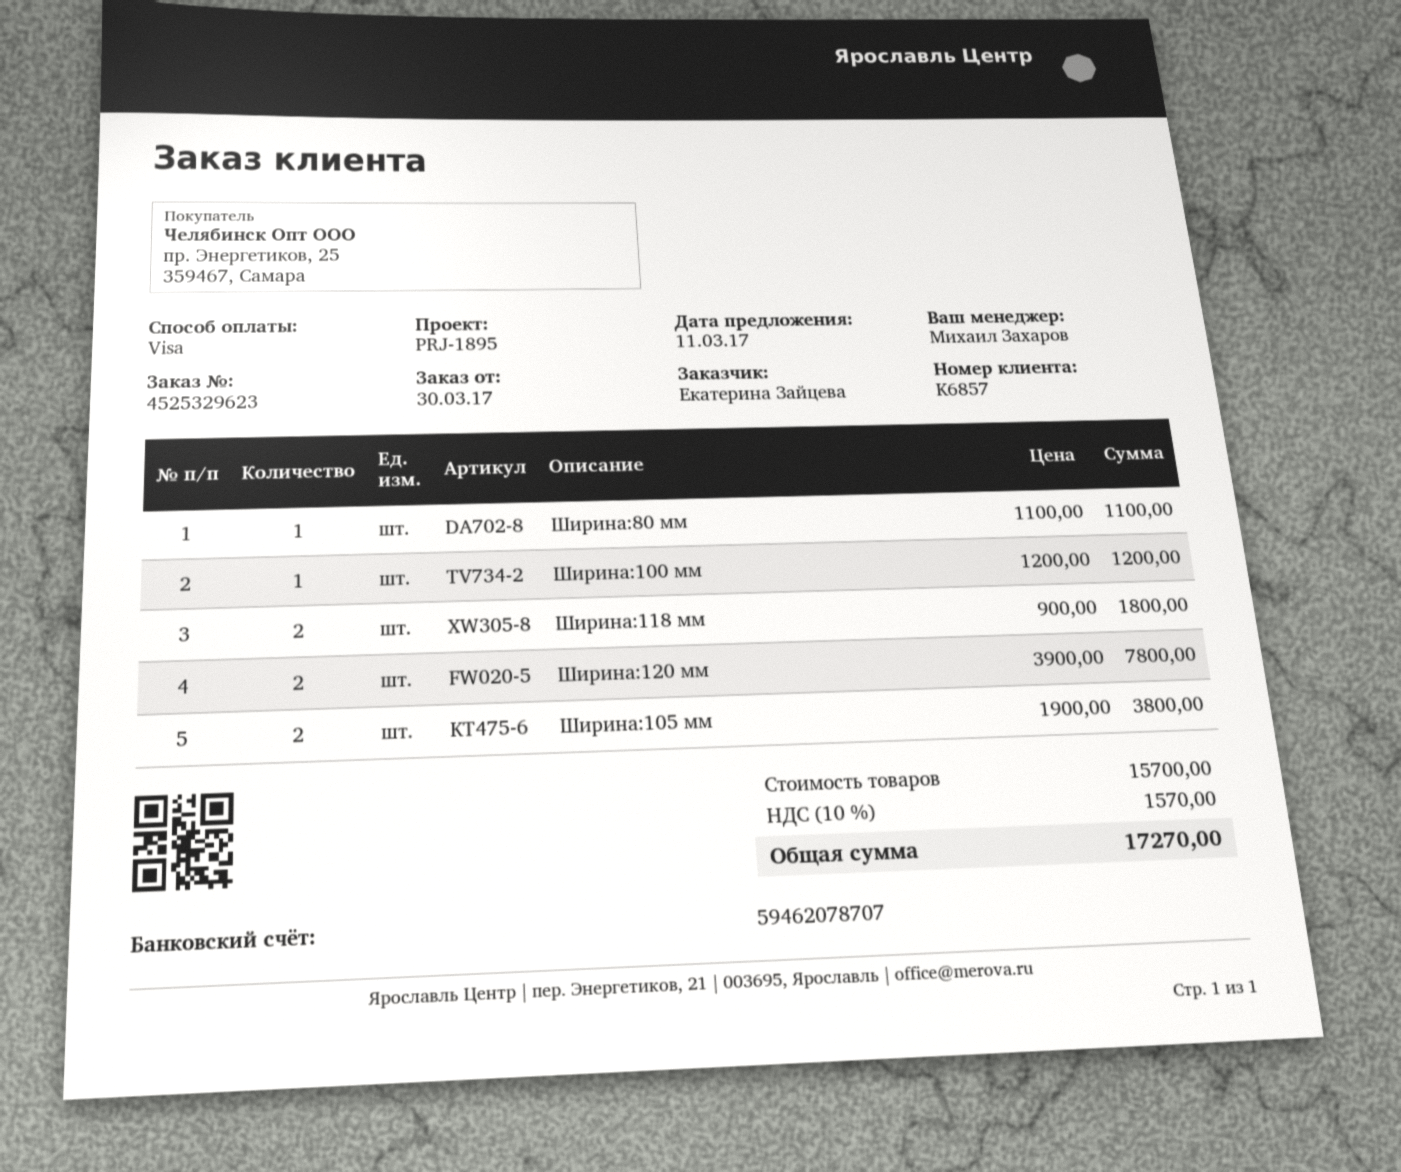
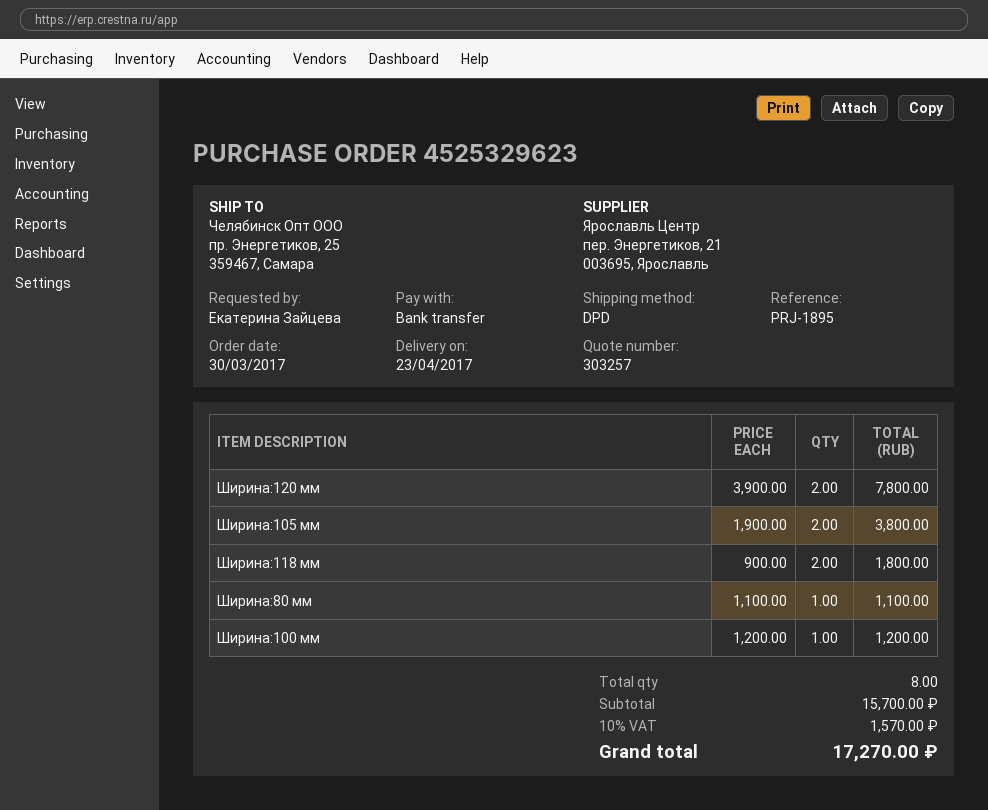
payment method: Visa -> bank transfer

